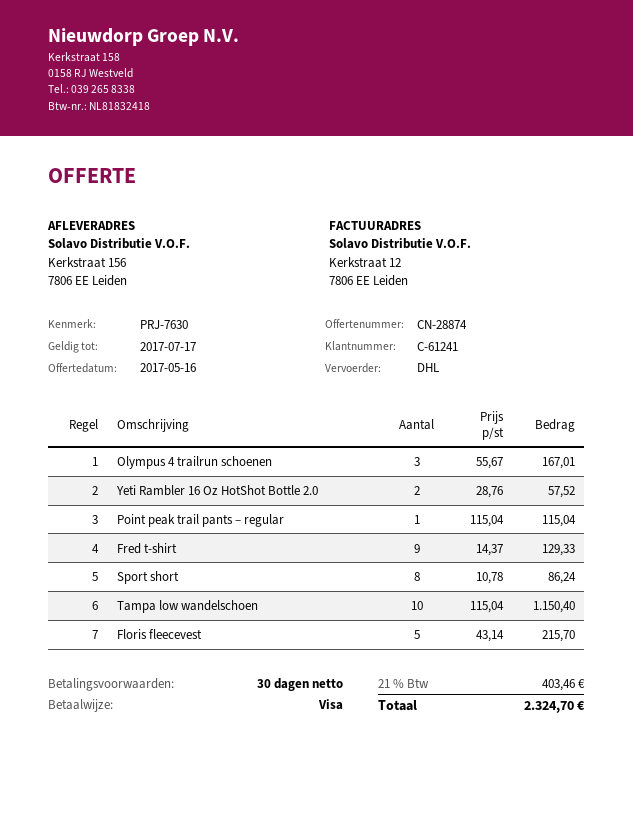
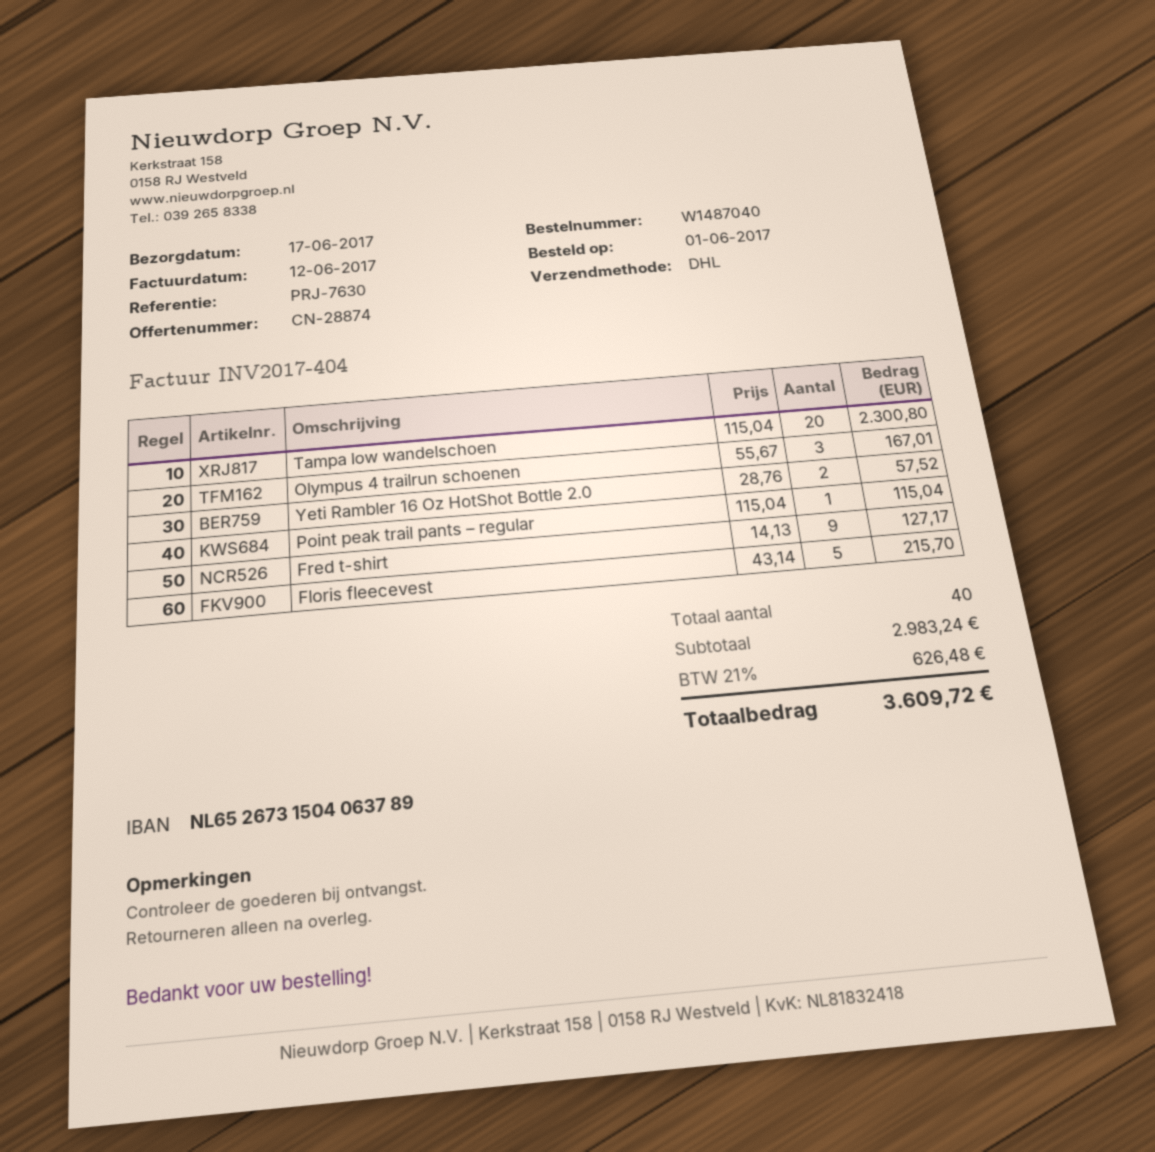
Fred t-shirt: 9 x 14.37 = 129.33 -> 9 x 14.13 = 127.17
Sport short: 8 x 10.78 = 86.24 -> none
Tampa low wandelschoen: 10 x 115.04 = 1150.40 -> 20 x 115.04 = 2300.80
tax: 21% = 403.46 -> 21% = 626.48
total: 2324.70 -> 3609.72

